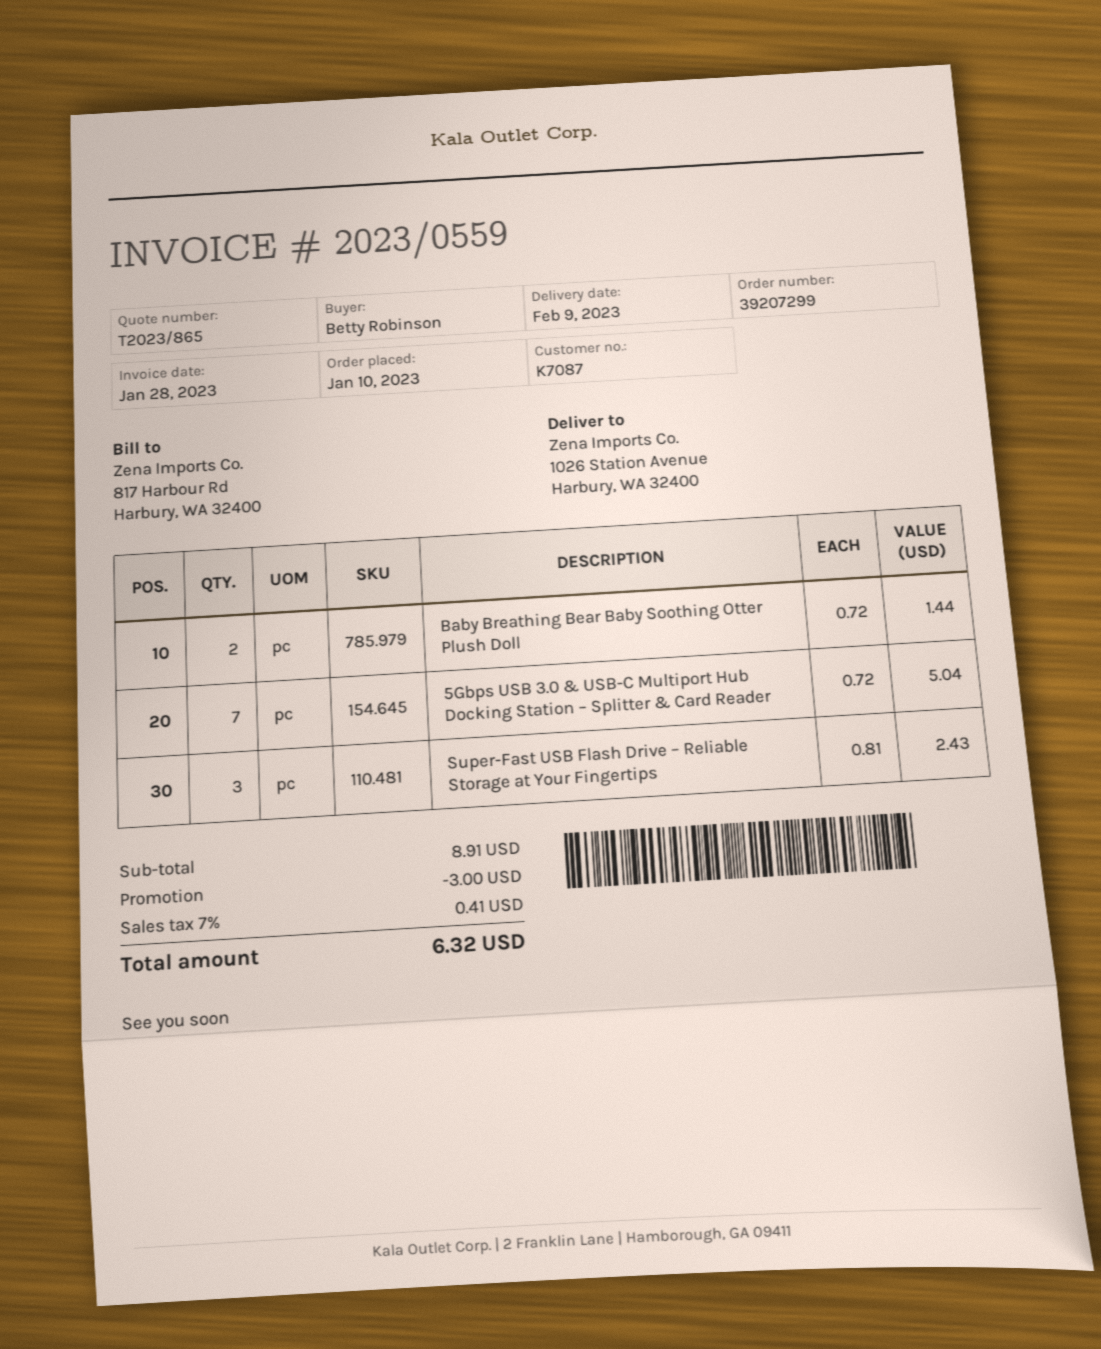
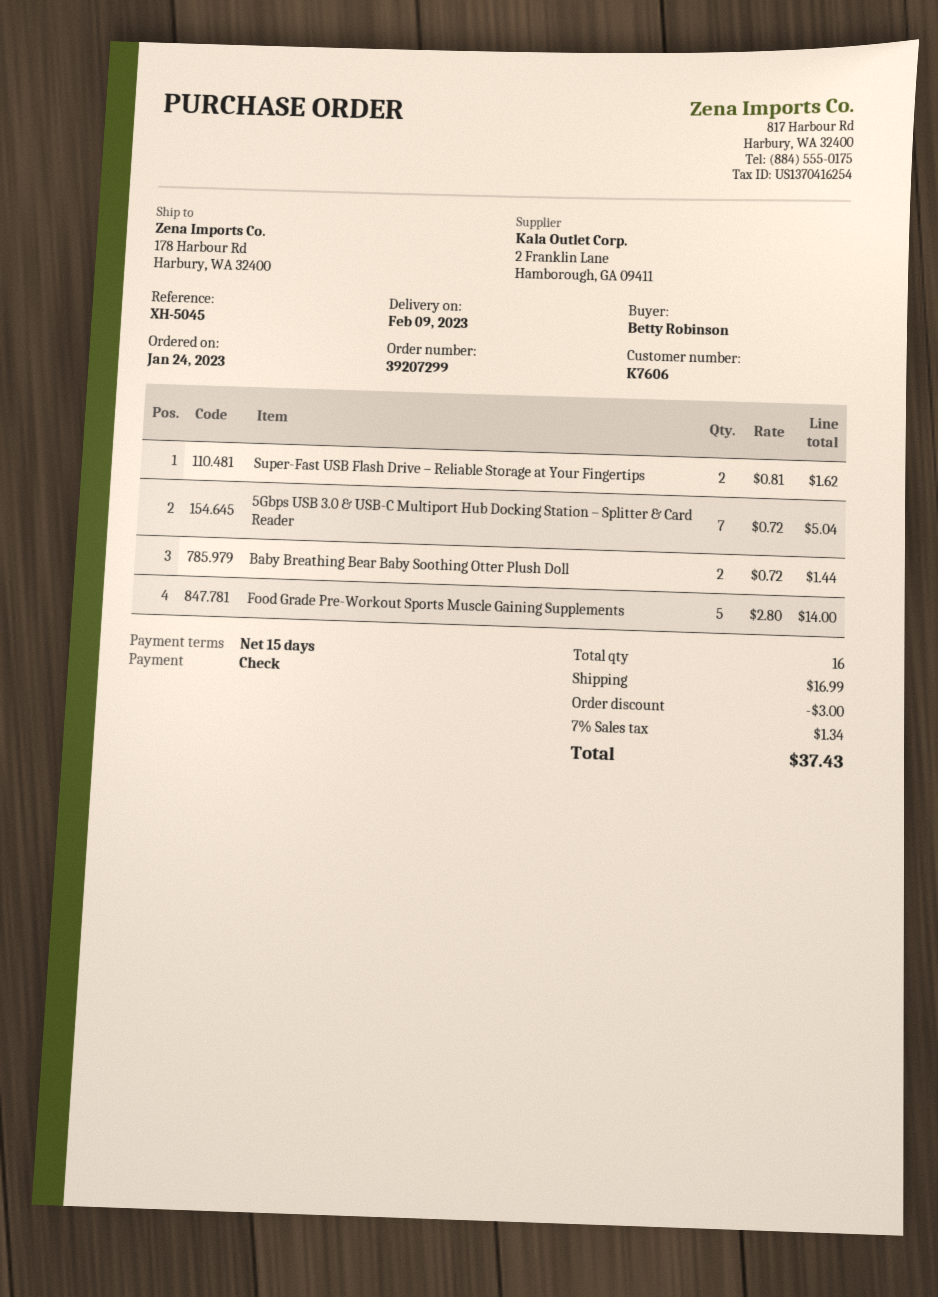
order date: 2023-01-10 -> 2023-01-24
customer number: K7087 -> K7606
ship to: 1026 Station Avenue, Harbury, WA 32400 -> 178 Harbour Rd, Harbury, WA 32400
Super-Fast USB Flash Drive – Reliable Storage at Your Fingertips: 3 x 0.81 = 2.43 -> 2 x 0.81 = 1.62
Food Grade Pre-Workout Sports Muscle Gaining Supplements: none -> 5 x 2.80 = 14.00
shipping: none -> 16.99
tax: 7% = 0.41 -> 7% = 1.34
total: 6.32 -> 37.43

